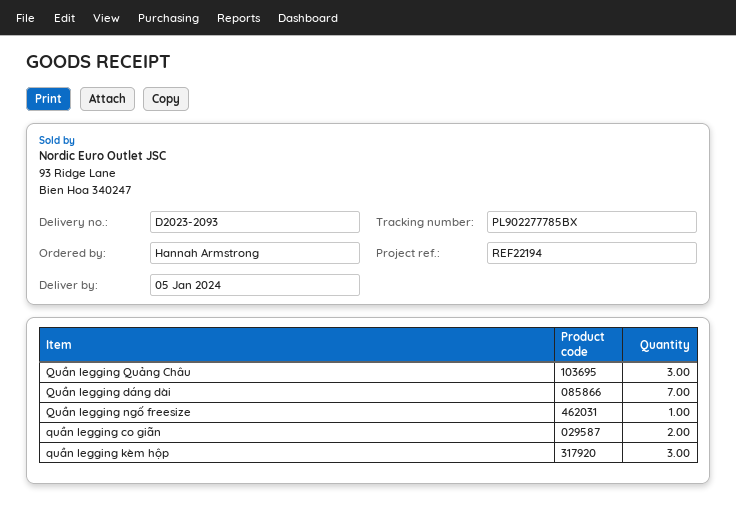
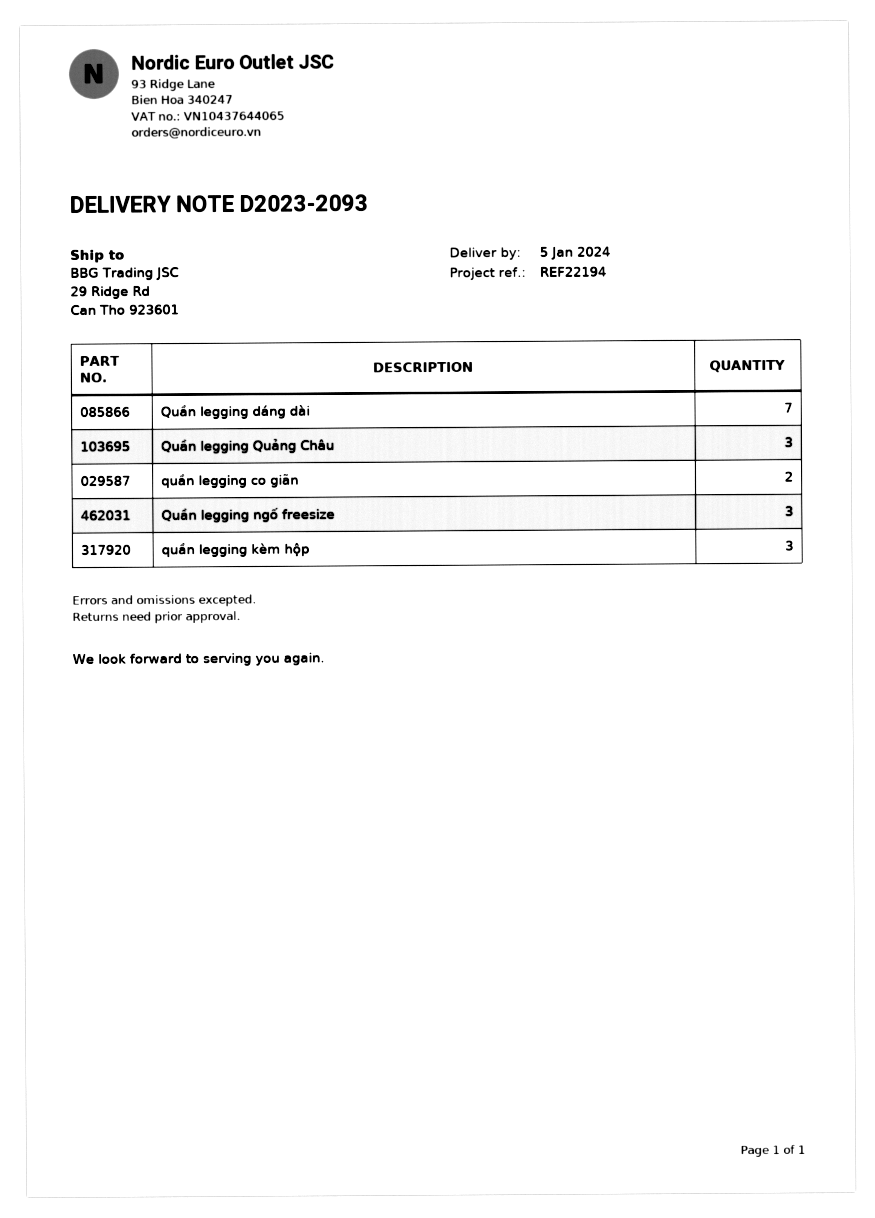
Quần legging ngố freesize: 1 -> 3

